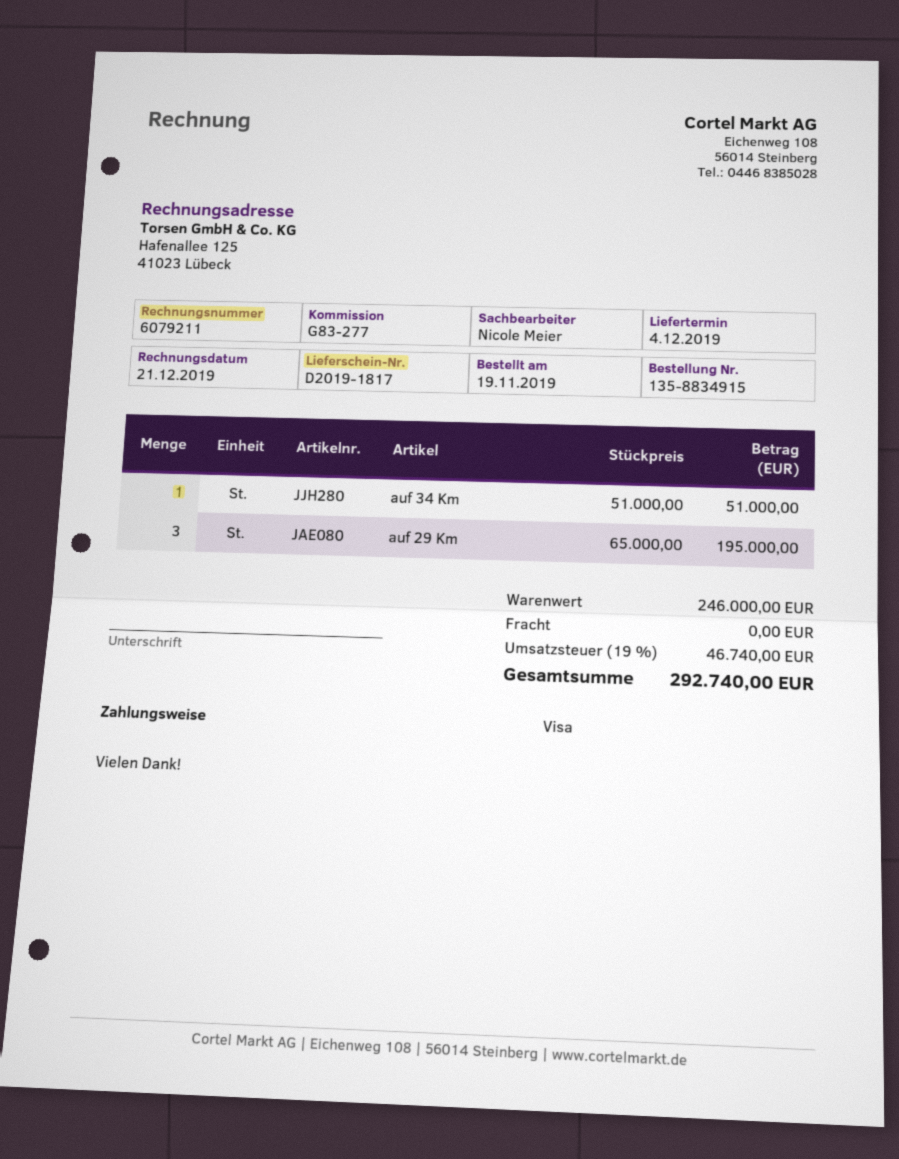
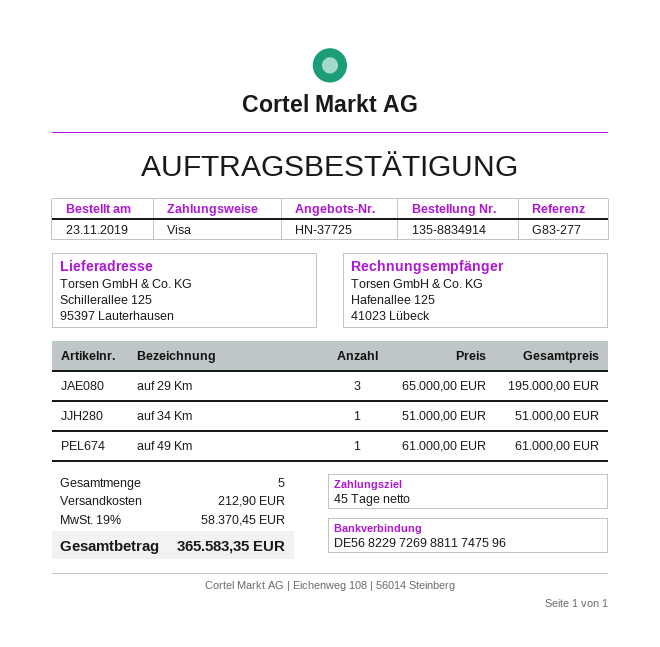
order number: 135-8834915 -> 135-8834914
order date: 2019-11-19 -> 2019-11-23
auf 49 Km: none -> 1 x 61000.00 = 61000.00
shipping: 0.00 -> 212.90
tax: 19% = 46740.00 -> 19% = 58370.45
total: 292740.00 -> 365583.35

